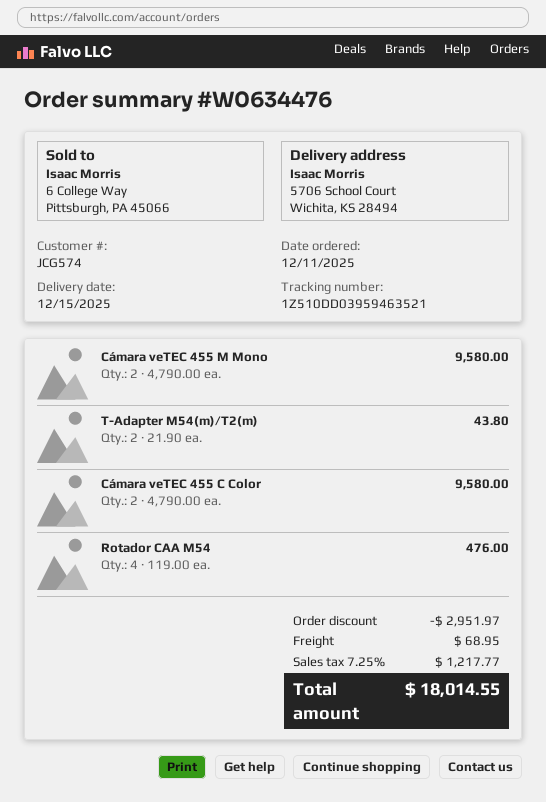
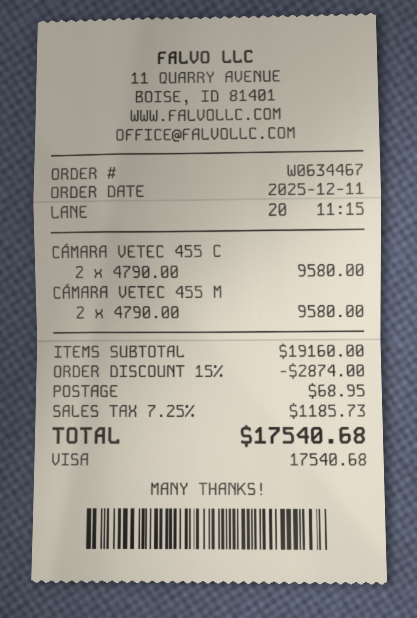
order number: W0634476 -> W0634467
T-Adapter M54(m)/T2(m): 2 x 21.90 = 43.80 -> none
Rotador CAA M54: 4 x 119.00 = 476.00 -> none
discount: 2951.97 -> 2874.00
tax: 7.25% = 1217.77 -> 7.25% = 1185.73
total: 18014.55 -> 17540.68

